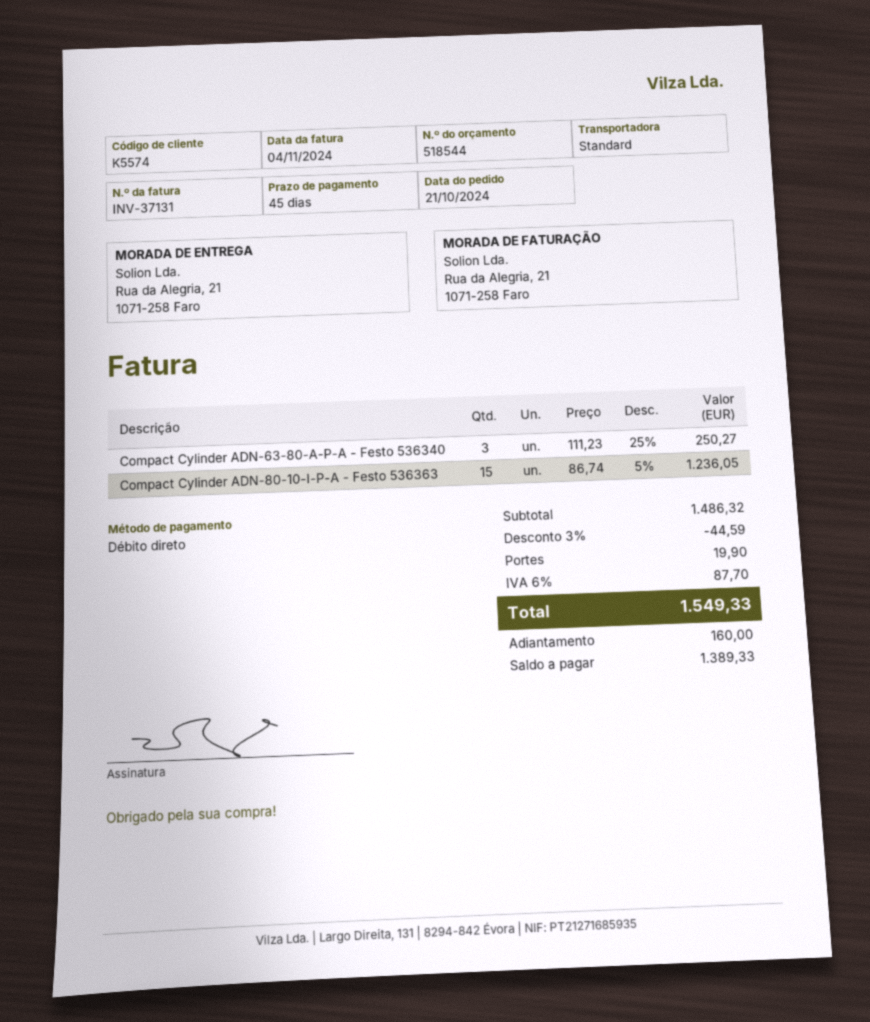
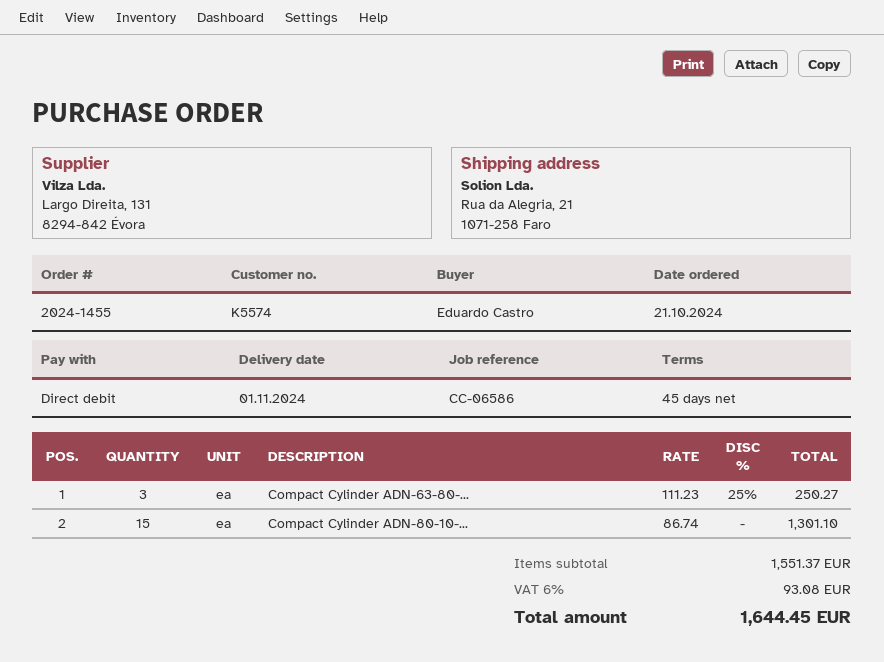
Compact Cylinder ADN-80-10-I-P-A - Festo 536363: 15 x 86.74 - 5% = 1236.05 -> 15 x 86.74 = 1301.10
subtotal: 1486.32 -> 1551.37
discount: 3% = 44.59 -> none
shipping: 19.90 -> none
tax: 6% = 87.70 -> 6% = 93.08
total: 1549.33 -> 1644.45

